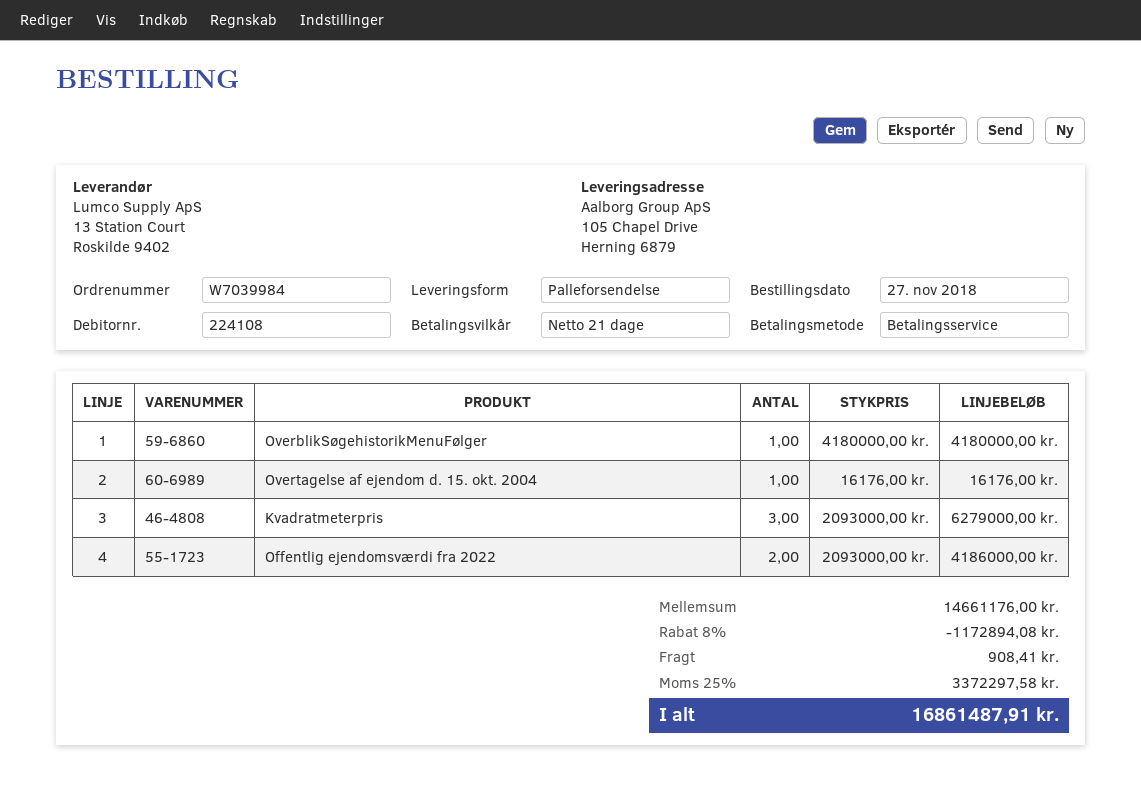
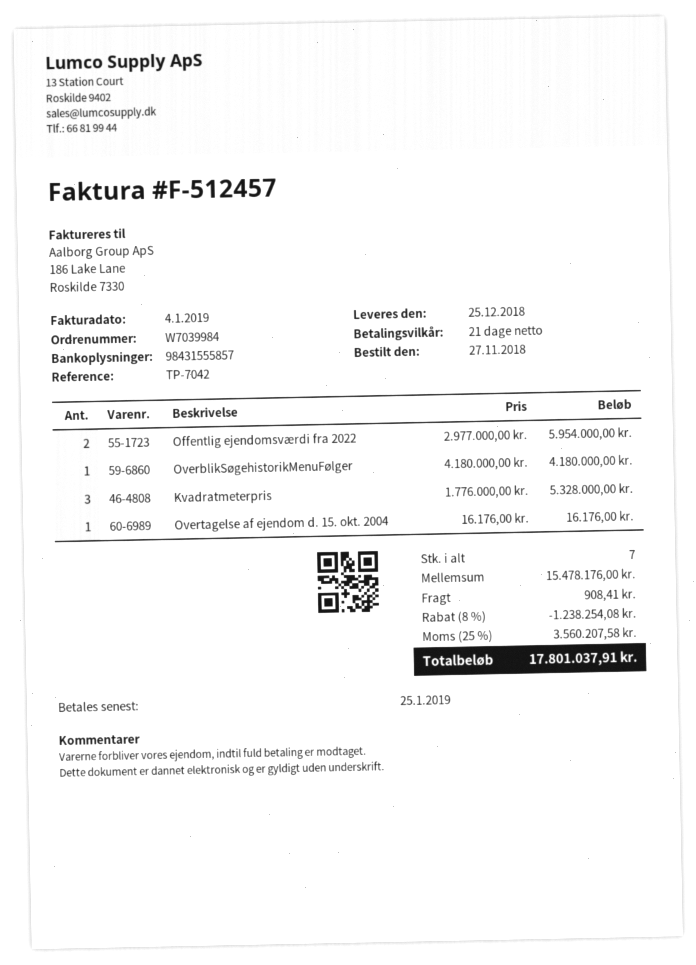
Kvadratmeterpris: 3 x 2093000.00 = 6279000.00 -> 3 x 1776000.00 = 5328000.00
Offentlig ejendomsværdi fra 2022: 2 x 2093000.00 = 4186000.00 -> 2 x 2977000.00 = 5954000.00
subtotal: 14661176.00 -> 15478176.00
discount: 8% = 1172894.08 -> 8% = 1238254.08
tax: 25% = 3372297.58 -> 25% = 3560207.58
total: 16861487.91 -> 17801037.91

